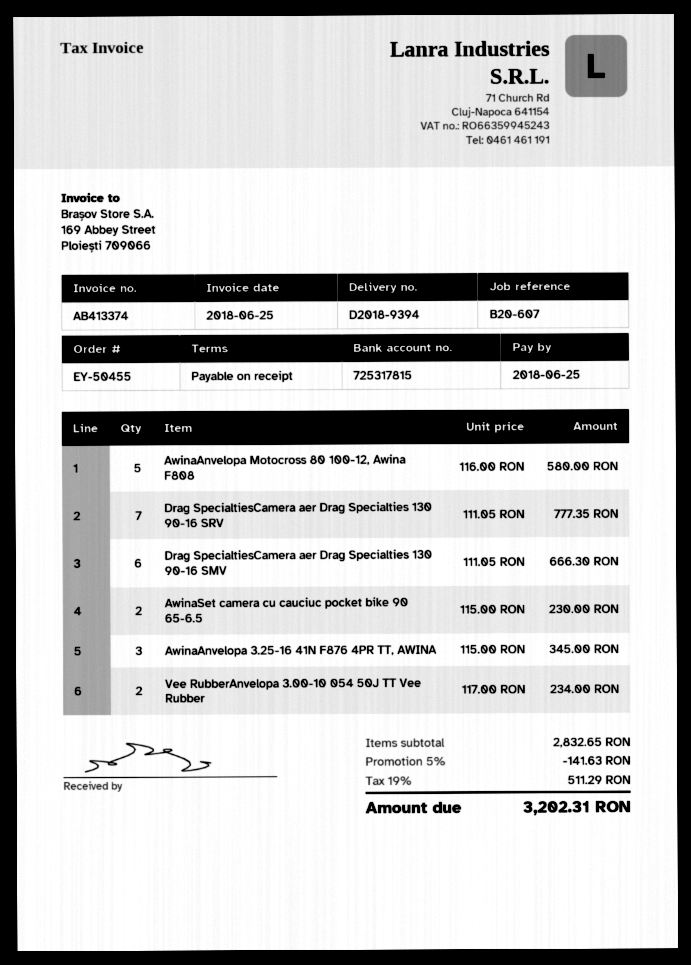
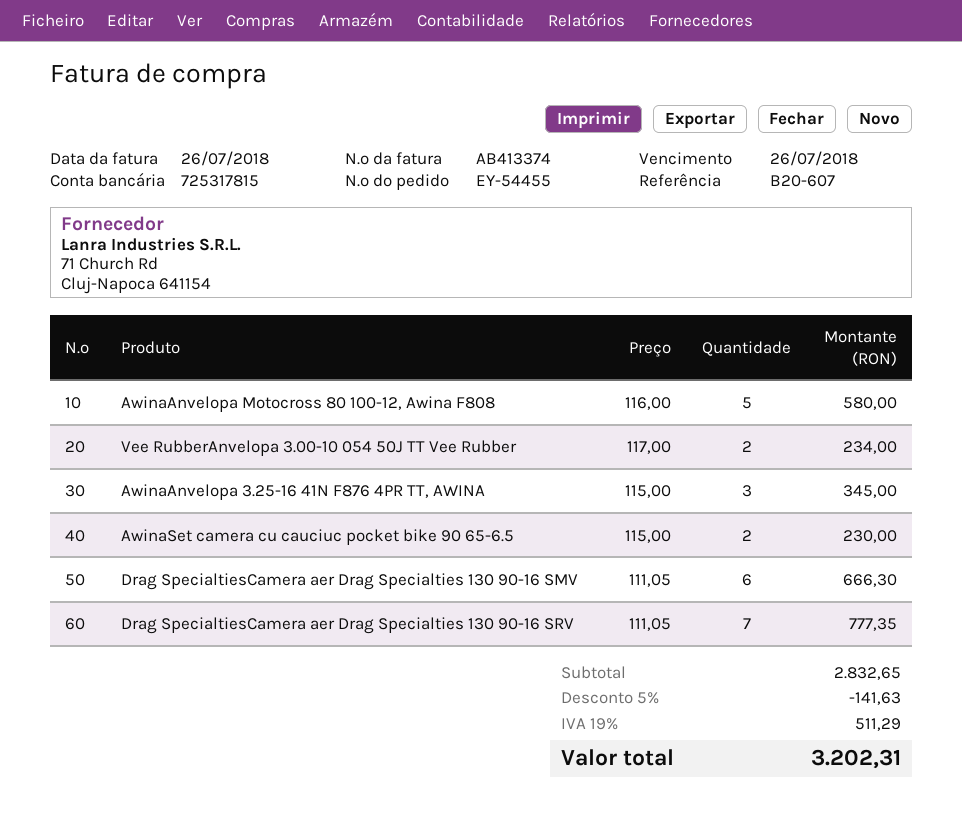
order number: EY-50455 -> EY-54455
invoice date: 2018-06-25 -> 2018-07-26
due date: 2018-06-25 -> 2018-07-26

